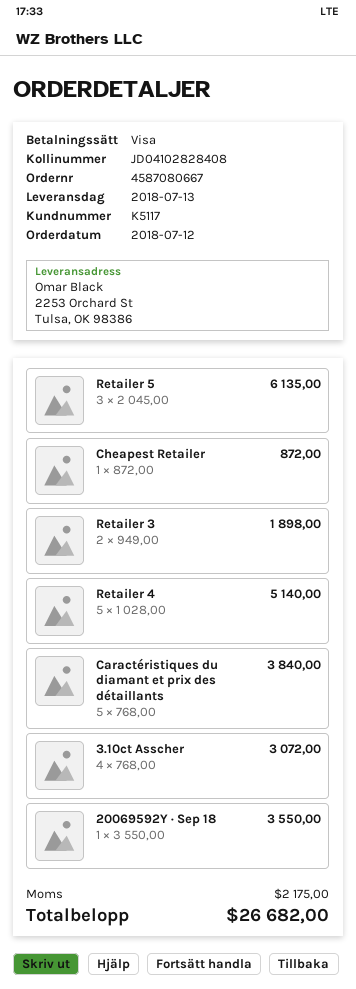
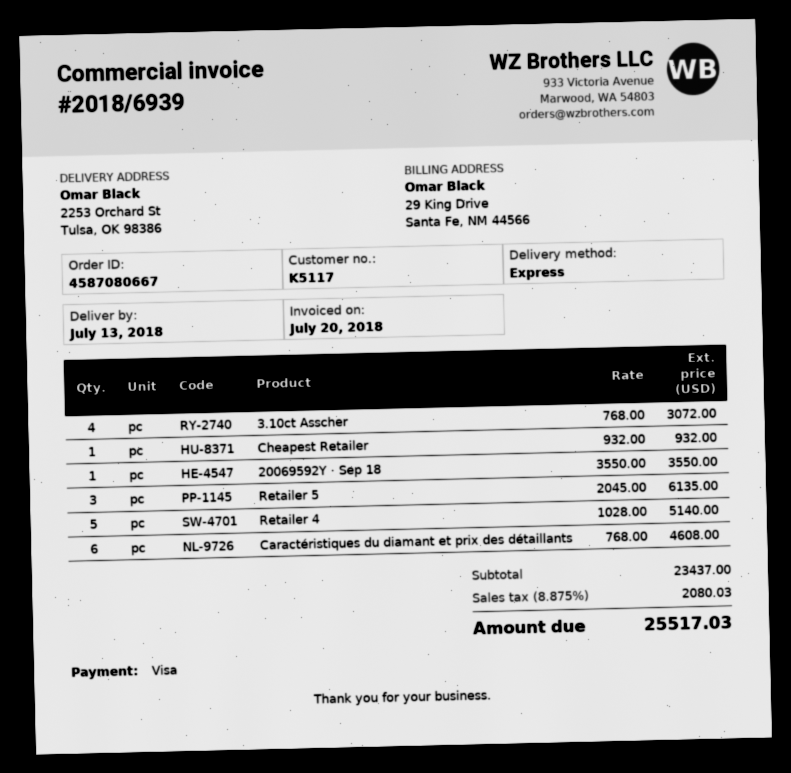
Cheapest Retailer: 1 x 872.00 = 872.00 -> 1 x 932.00 = 932.00
Retailer 3: 2 x 949.00 = 1898.00 -> none
Caractéristiques du diamant et prix des détaillants: 5 x 768.00 = 3840.00 -> 6 x 768.00 = 4608.00
tax: 2175.00 -> 2080.03
total: 26682.00 -> 25517.03

